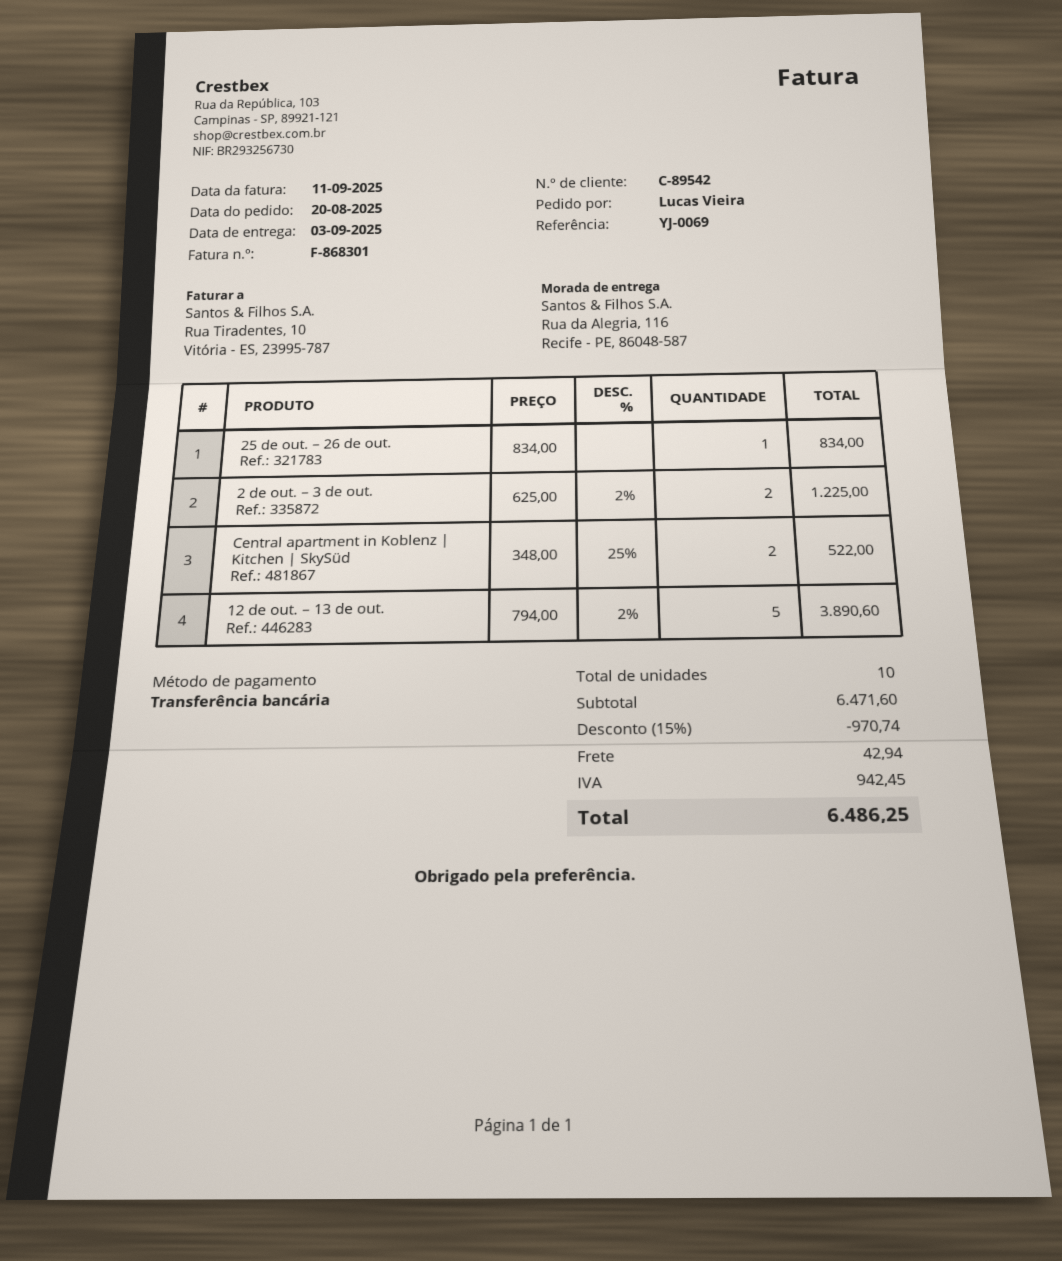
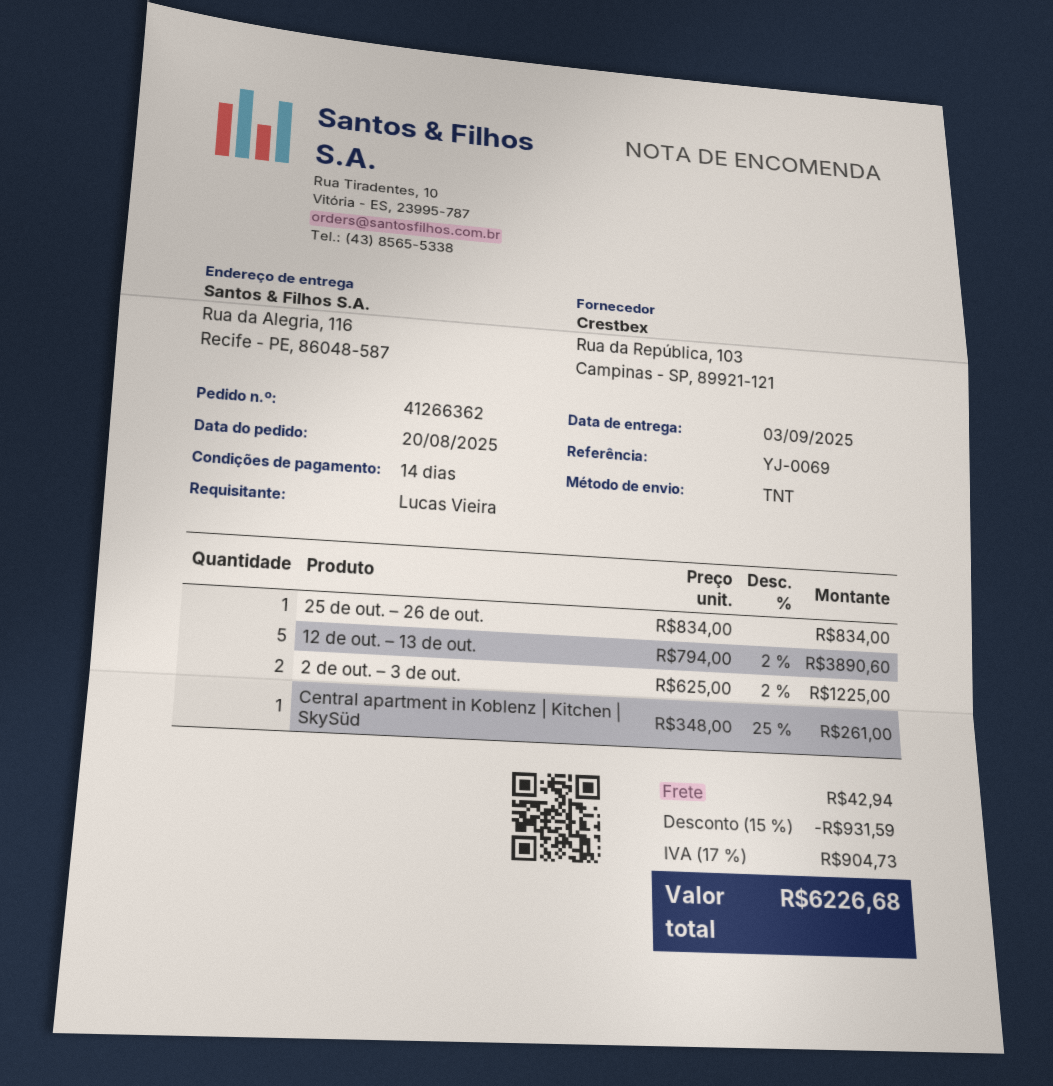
Central apartment in Koblenz | Kitchen | SkySüd: 2 x 348.00 - 25% = 522.00 -> 1 x 348.00 - 25% = 261.00
discount: 15% = 970.74 -> 15% = 931.59
tax: 942.45 -> 904.73
total: 6486.25 -> 6226.68

